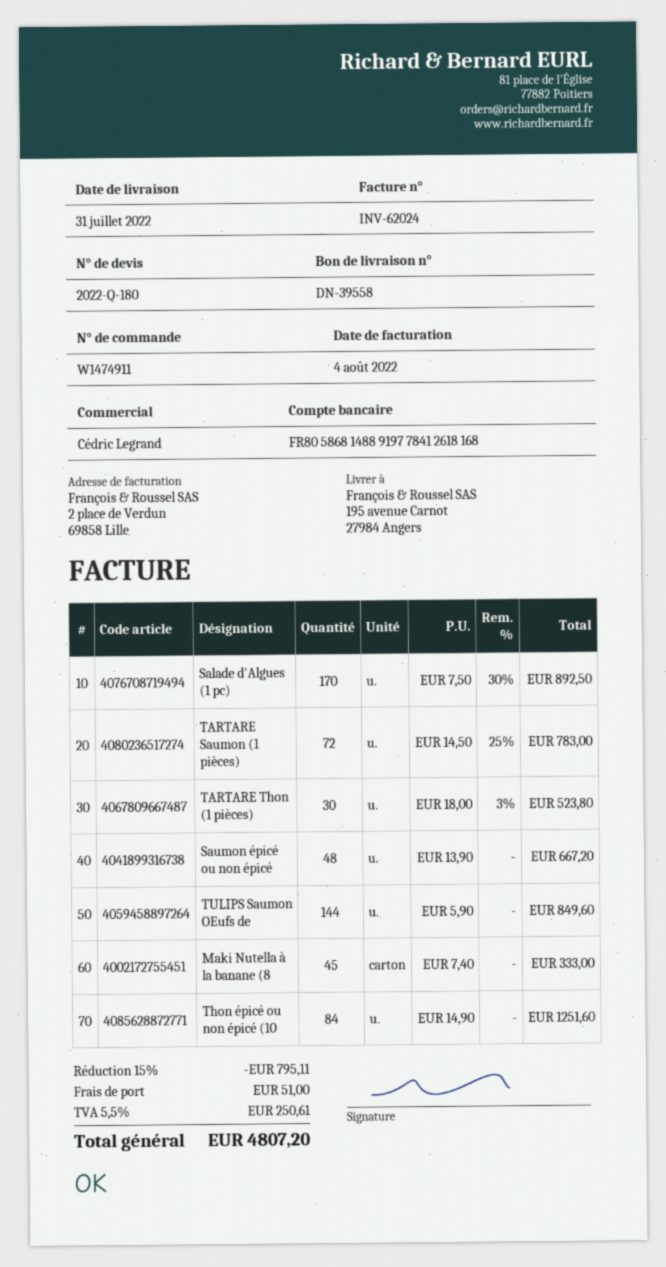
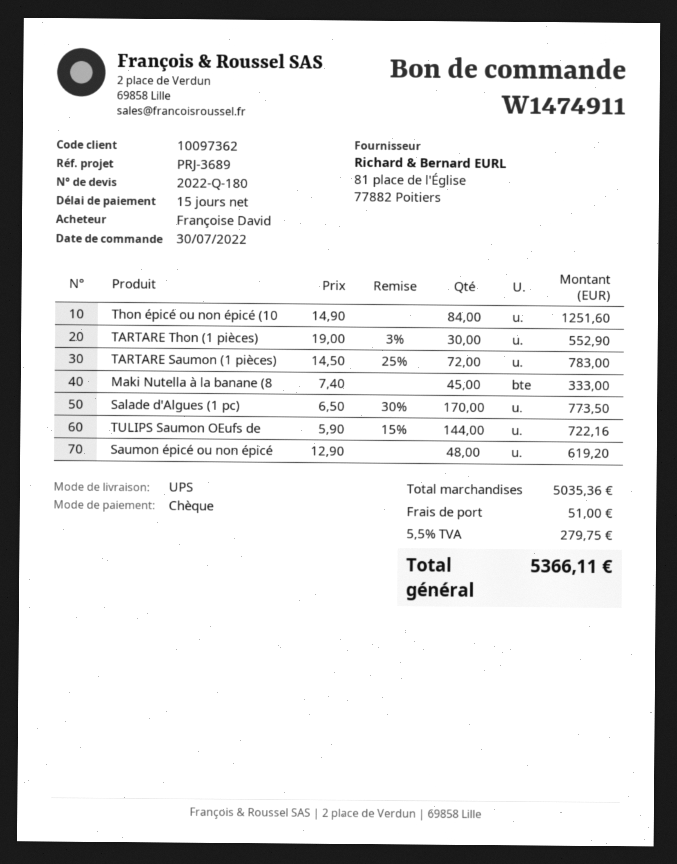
Salade d'Algues (1 pc): 170 x 7.50 - 30% = 892.50 -> 170 x 6.50 - 30% = 773.50
TARTARE Thon (1 pièces): 30 x 18.00 - 3% = 523.80 -> 30 x 19.00 - 3% = 552.90
Saumon épicé ou non épicé: 48 x 13.90 = 667.20 -> 48 x 12.90 = 619.20
TULIPS Saumon OEufs de: 144 x 5.90 = 849.60 -> 144 x 5.90 - 15% = 722.16
discount: 15% = 795.11 -> none
tax: 5.5% = 250.61 -> 5.5% = 279.75
total: 4807.20 -> 5366.11

